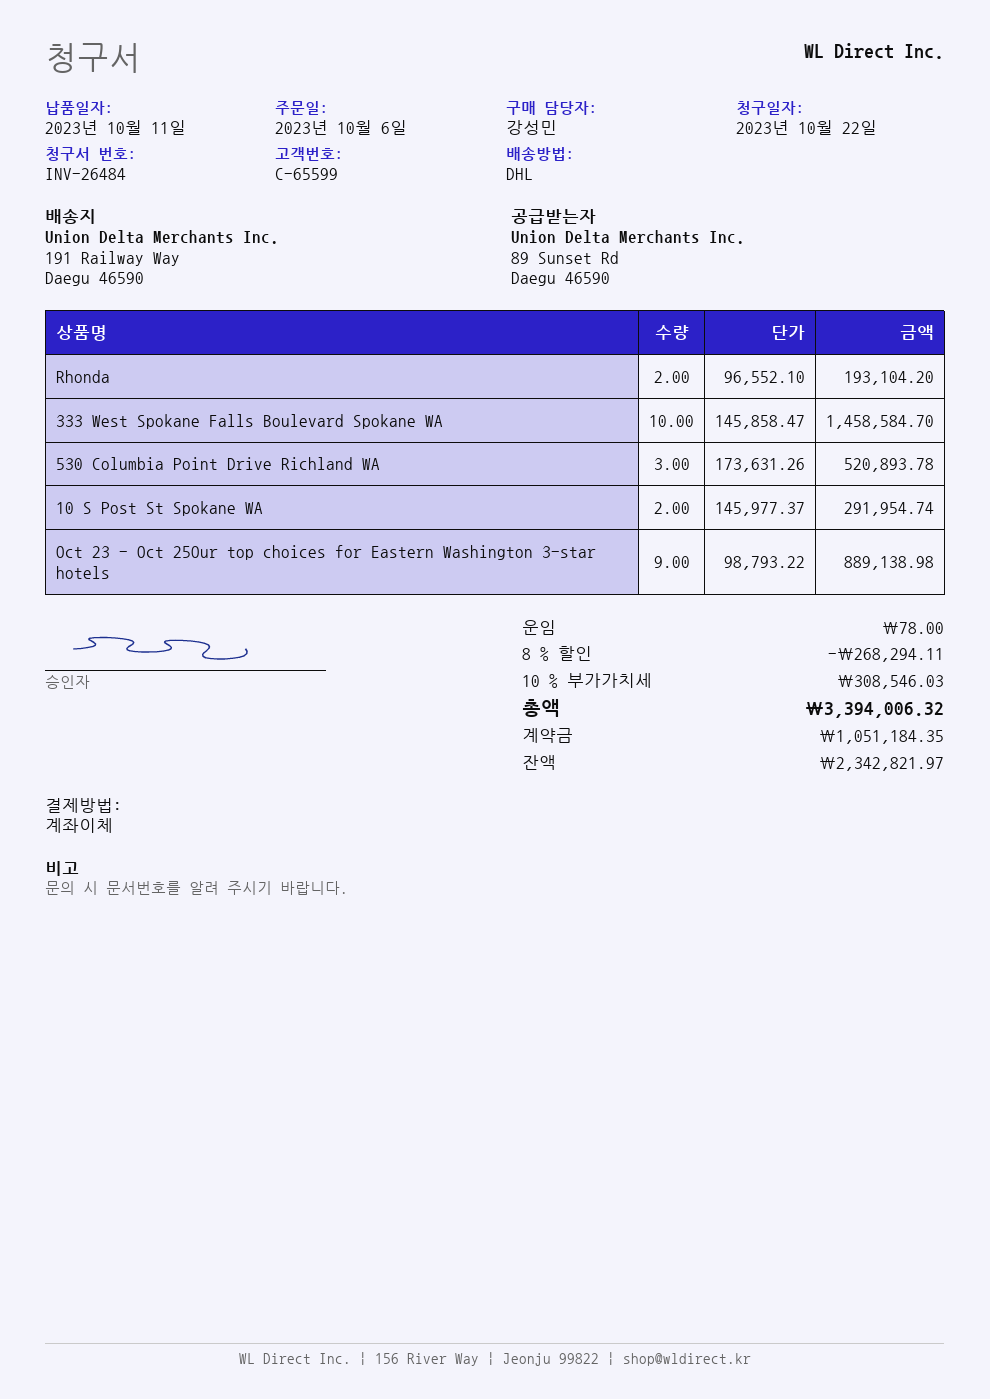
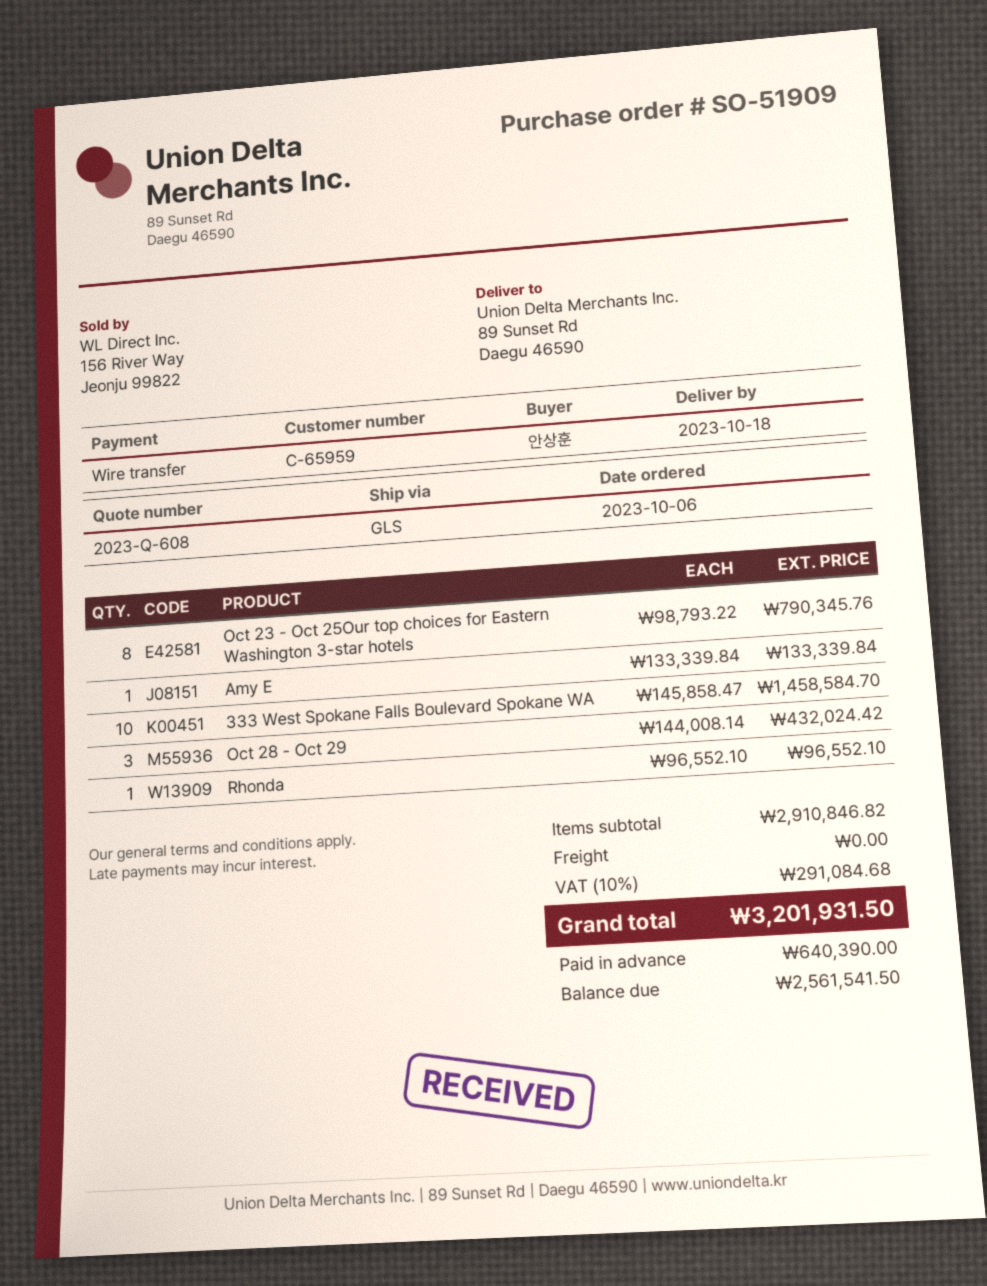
delivery date: 2023-10-11 -> 2023-10-18
customer number: C-65599 -> C-65959
ordered by: 강성민 -> 안상훈
shipping method: DHL -> GLS
ship to: 191 Railway Way, Daegu 46590 -> 89 Sunset Rd, Daegu 46590
Rhonda: 2 x 96552.10 = 193104.20 -> 1 x 96552.10 = 96552.10
530 Columbia Point Drive Richland WA: 3 x 173631.26 = 520893.78 -> none
10 S Post St Spokane WA: 2 x 145977.37 = 291954.74 -> none
Oct 23 - Oct 25Our top choices for Eastern Washington 3-star hotels: 9 x 98793.22 = 889138.98 -> 8 x 98793.22 = 790345.76
Amy E: none -> 1 x 133339.84 = 133339.84
Oct 28 - Oct 29: none -> 3 x 144008.14 = 432024.42
discount: 8% = 268294.11 -> none
shipping: 78.00 -> 0.00
tax: 10% = 308546.03 -> 10% = 291084.68
total: 3394006.32 -> 3201931.50
deposit: 1051184.35 -> 640390.00
balance: 2342821.97 -> 2561541.50

